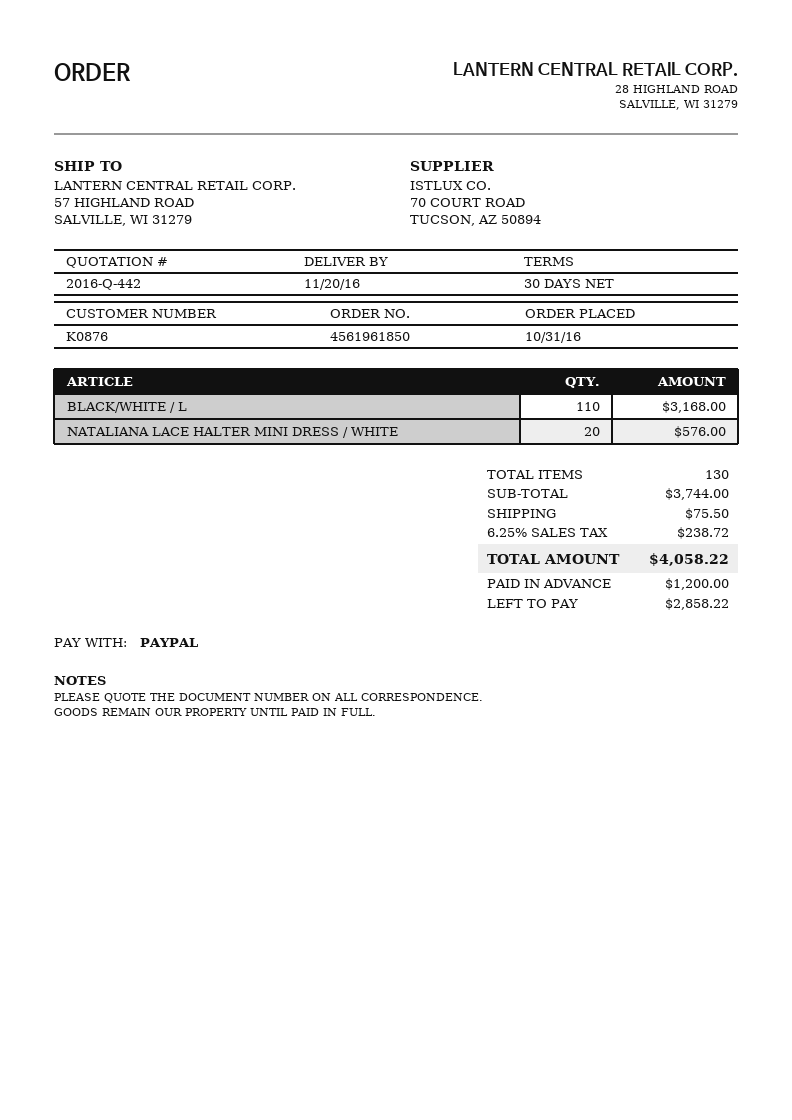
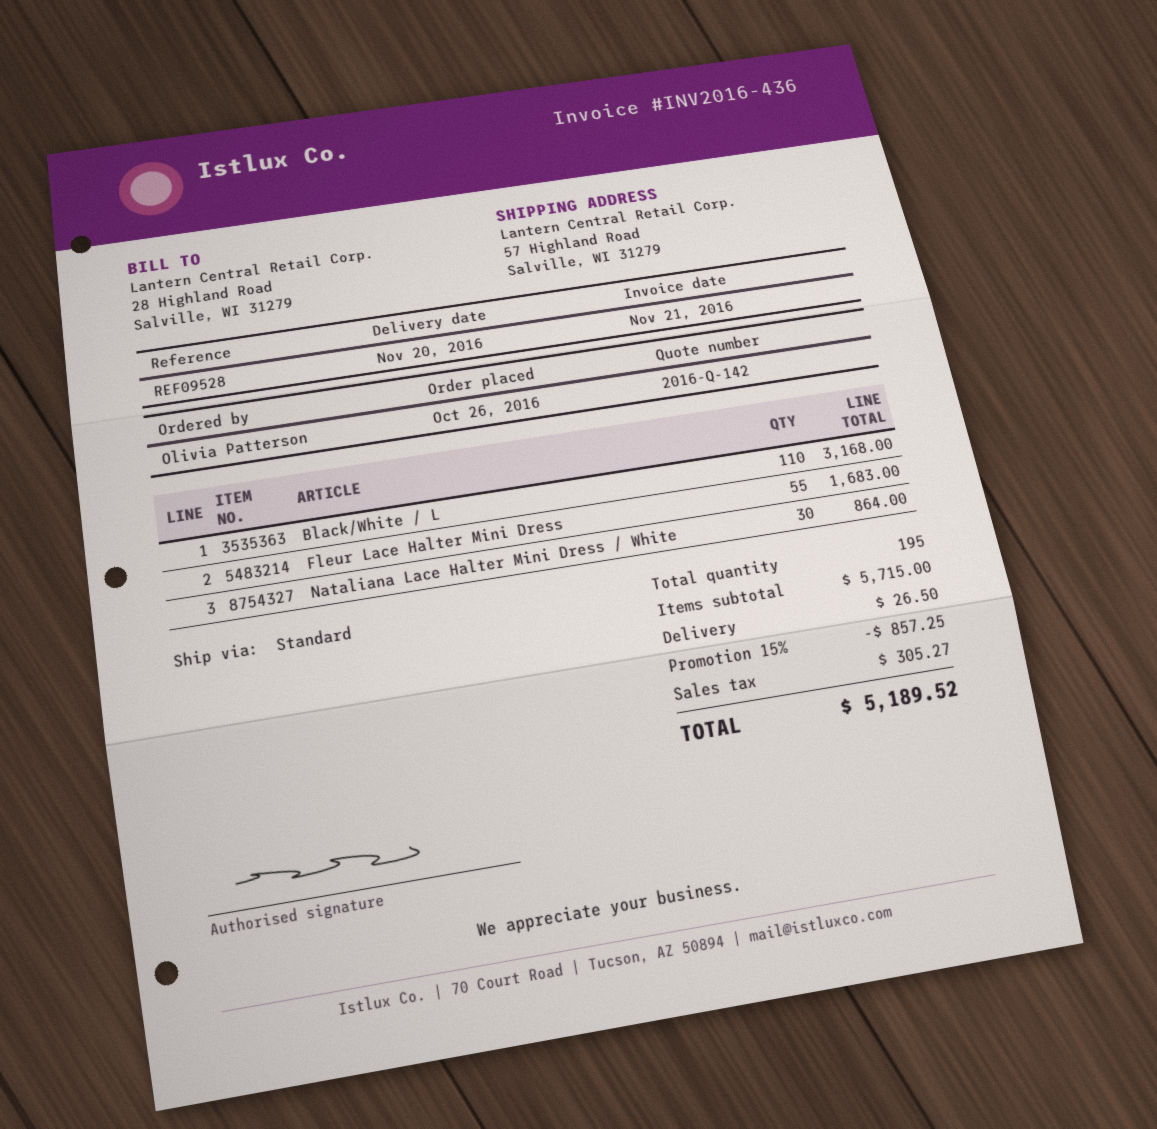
quote number: 2016-Q-442 -> 2016-Q-142
order date: 2016-10-31 -> 2016-10-26
NATALIANA LACE HALTER MINI DRESS / WHITE: 20 for 576.00 -> 30 for 864.00
Fleur Lace Halter Mini Dress: none -> 55 for 1683.00
total quantity: 130 -> 195
subtotal: 3744.00 -> 5715.00
discount: none -> 15% = 857.25
shipping: 75.50 -> 26.50
tax: 238.72 -> 305.27
total: 4058.22 -> 5189.52

